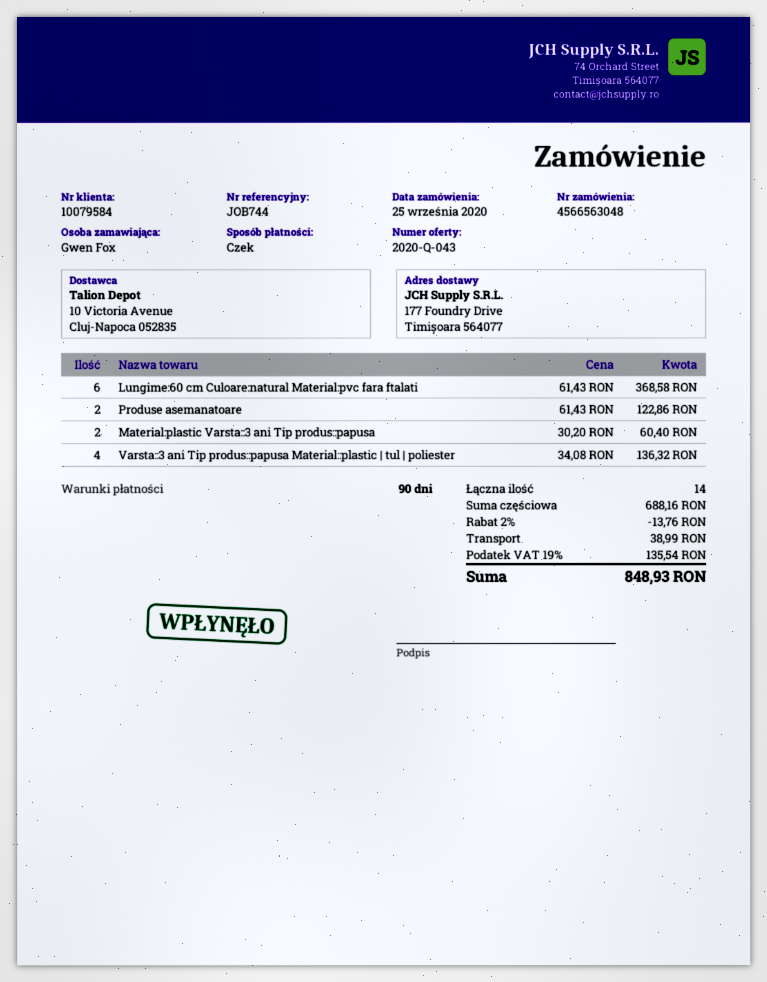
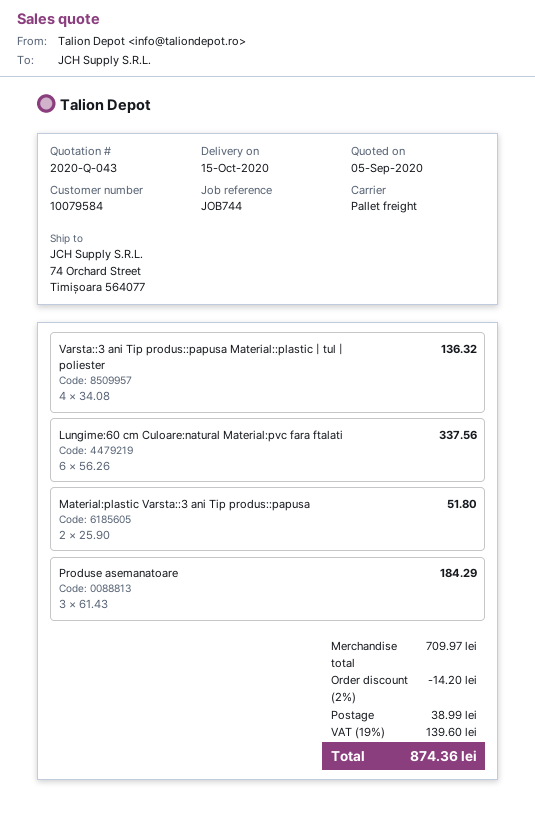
ship to: 177 Foundry Drive, Timișoara 564077 -> 74 Orchard Street, Timișoara 564077
Lungime:60 cm Culoare:natural Material:pvc fara ftalati: 6 x 61.43 = 368.58 -> 6 x 56.26 = 337.56
Produse asemanatoare: 2 x 61.43 = 122.86 -> 3 x 61.43 = 184.29
Material:plastic Varsta::3 ani Tip produs::papusa: 2 x 30.20 = 60.40 -> 2 x 25.90 = 51.80
subtotal: 688.16 -> 709.97
discount: 2% = 13.76 -> 2% = 14.20
tax: 19% = 135.54 -> 19% = 139.60
total: 848.93 -> 874.36

